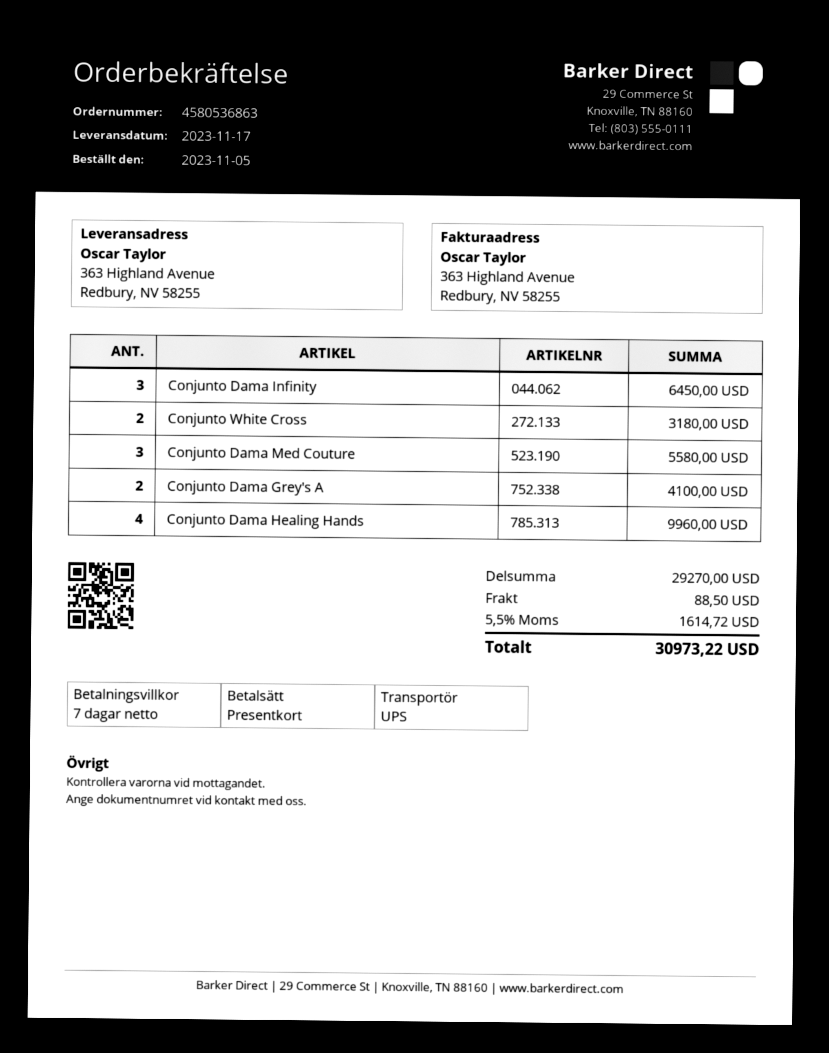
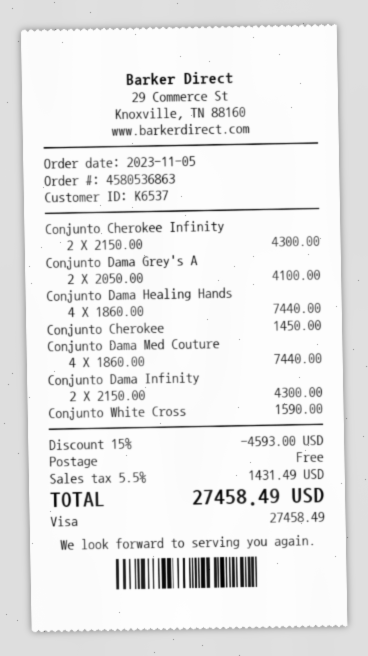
payment method: gift card -> Visa
Conjunto Dama Infinity: 3 for 6450.00 -> 2 for 4300.00
Conjunto White Cross: 2 for 3180.00 -> 1 for 1590.00
Conjunto Dama Med Couture: 3 for 5580.00 -> 4 for 7440.00
Conjunto Dama Healing Hands: 4 for 9960.00 -> 4 for 7440.00
Conjunto Cherokee Infinity: none -> 2 for 4300.00
Conjunto Cherokee: none -> 1 for 1450.00
discount: none -> 15% = 4593.00
shipping: 88.50 -> 0.00
tax: 5.5% = 1614.72 -> 5.5% = 1431.49
total: 30973.22 -> 27458.49

